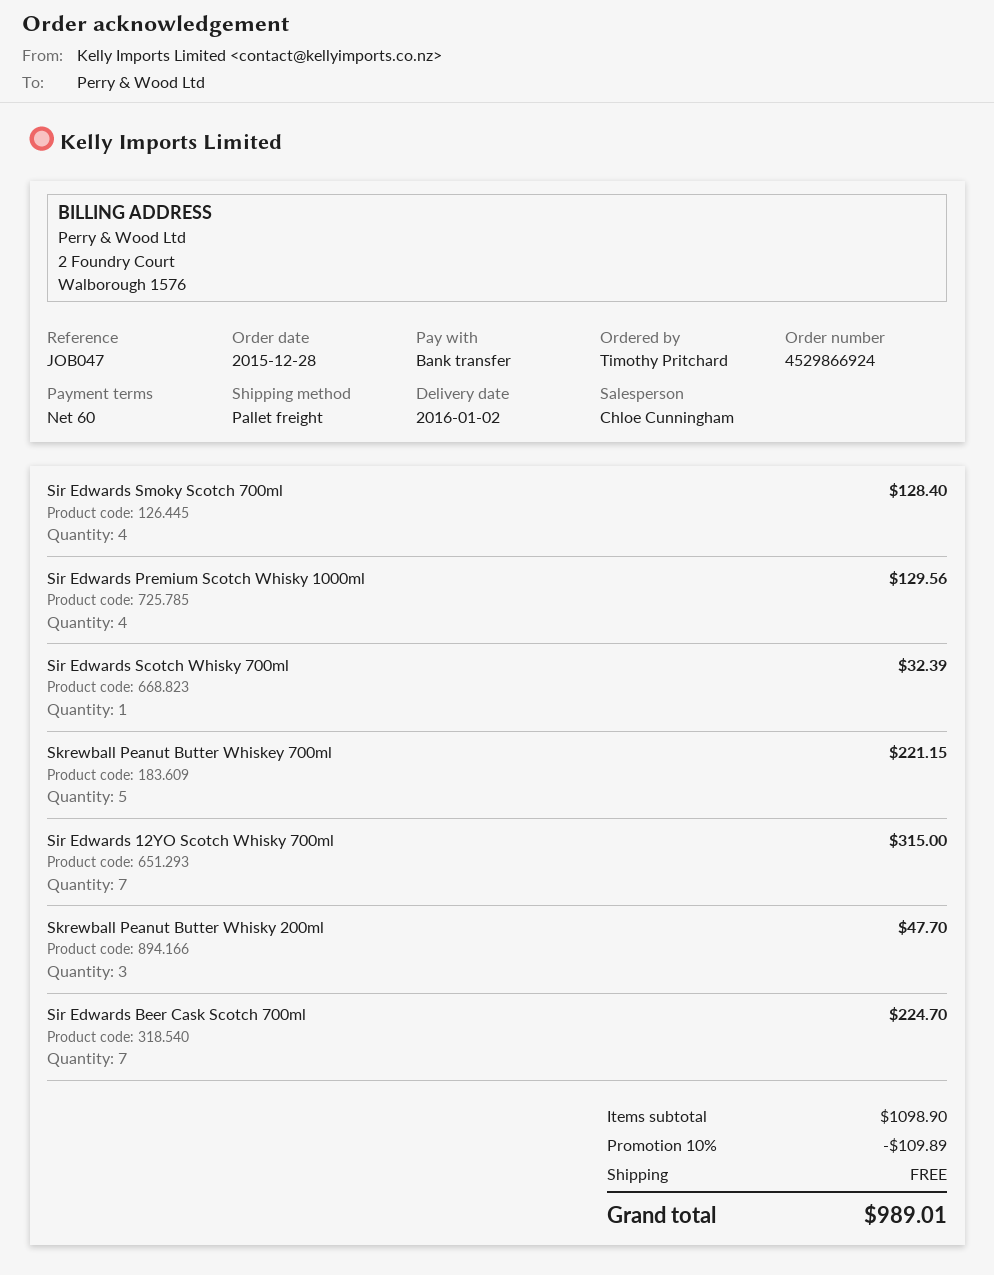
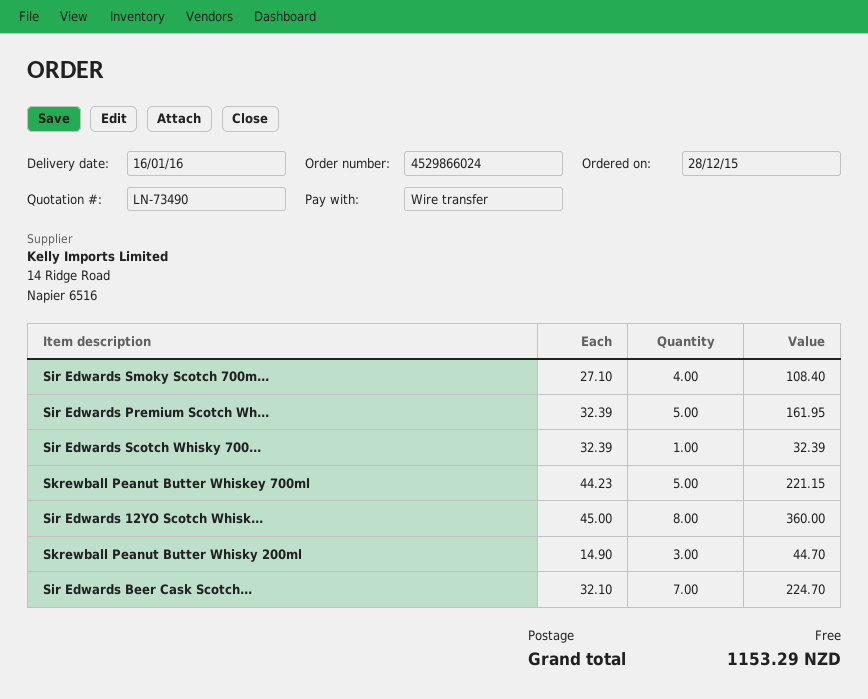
order number: 4529866924 -> 4529866024
delivery date: 2016-01-02 -> 2016-01-16
Sir Edwards Smoky Scotch 700ml: 4 for 128.40 -> 4 for 108.40
Sir Edwards Premium Scotch Whisky 1000ml: 4 for 129.56 -> 5 for 161.95
Sir Edwards 12YO Scotch Whisky 700ml: 7 for 315.00 -> 8 for 360.00
Skrewball Peanut Butter Whisky 200ml: 3 for 47.70 -> 3 for 44.70
discount: 10% = 109.89 -> none
total: 989.01 -> 1153.29

